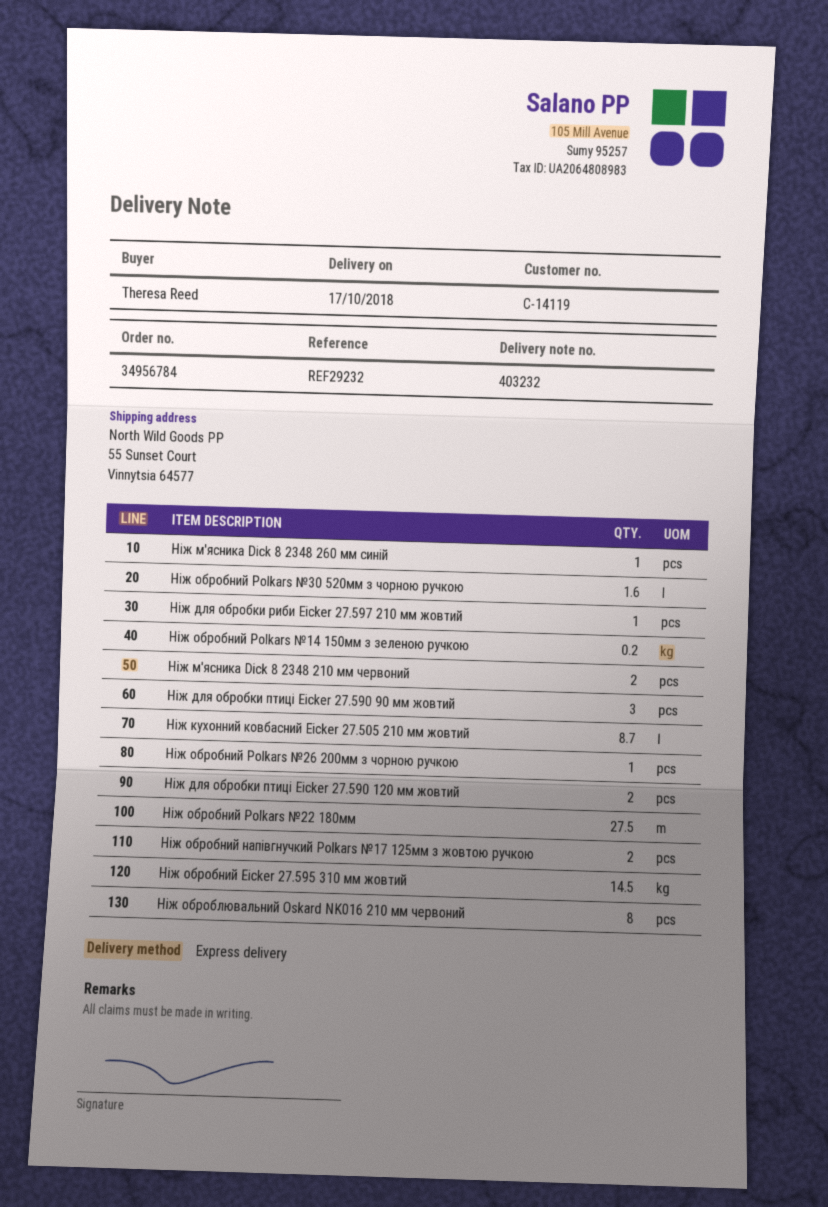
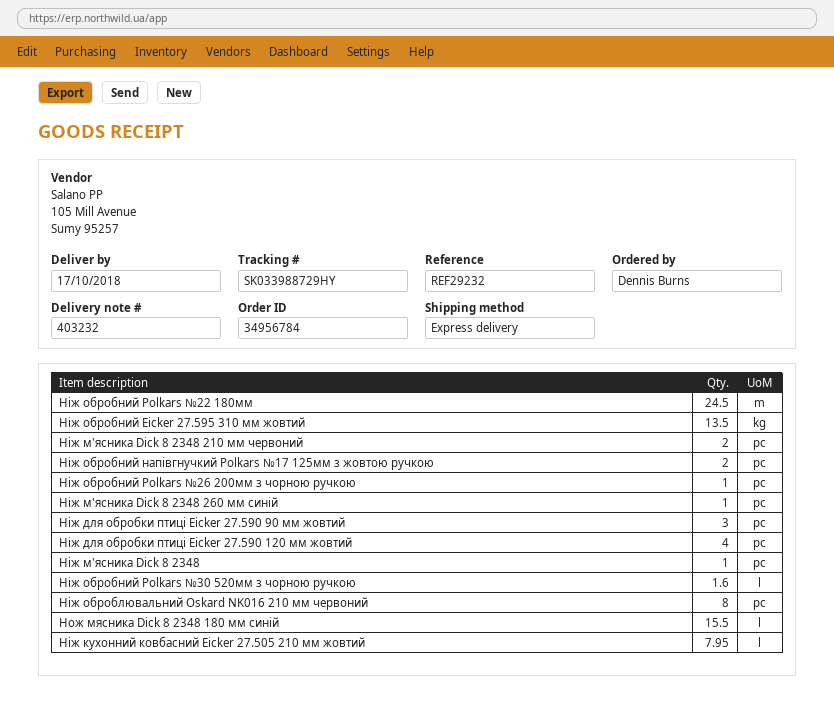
ordered by: Theresa Reed -> Dennis Burns
Ніж для обробки риби Eicker 27.597 210 мм жовтий: 1 -> none
Ніж обробний Polkars №14 150мм з зеленою ручкою: 0.2 -> none
Ніж кухонний ковбасний Eicker 27.505 210 мм жовтий: 8.7 -> 7.95
Ніж для обробки птиці Eicker 27.590 120 мм жовтий: 2 -> 4
Ніж обробний Polkars №22 180мм: 27.5 -> 24.5
Ніж обробний Eicker 27.595 310 мм жовтий: 14.5 -> 13.5
Ніж м'ясника Dick 8 2348: none -> 1
Нож мясника Dick 8 2348 180 мм синій: none -> 15.5

